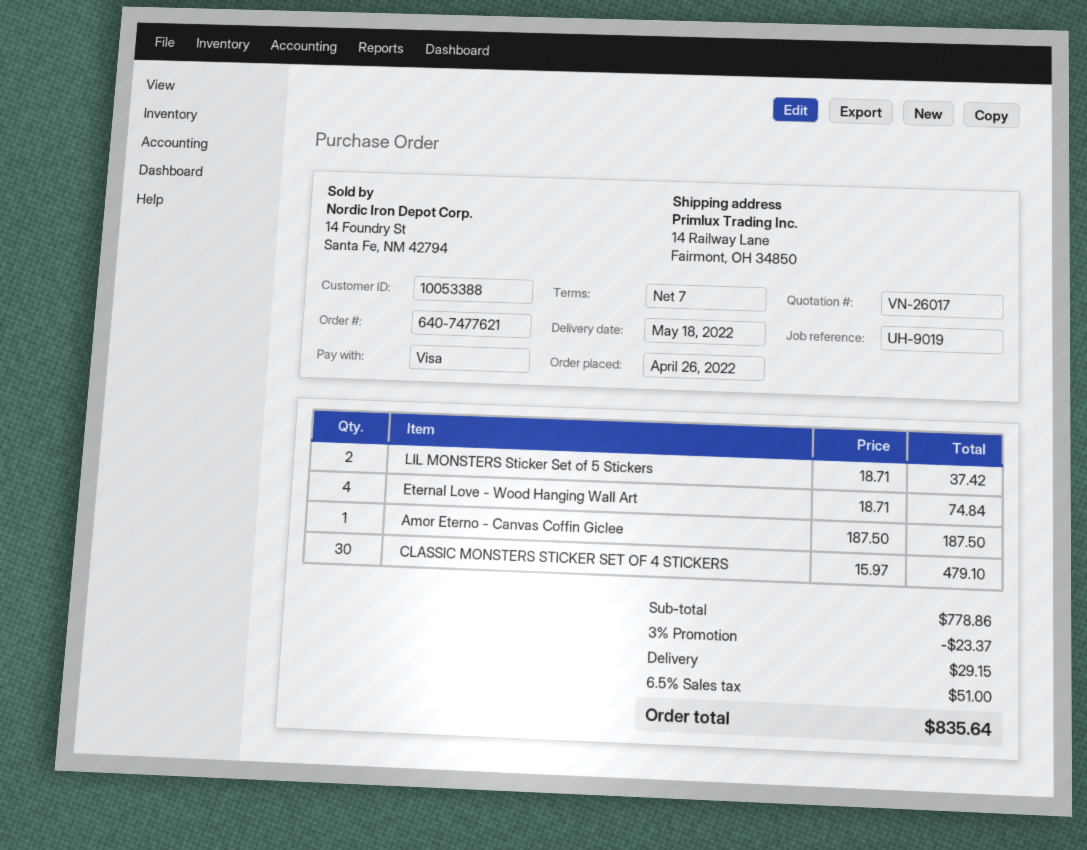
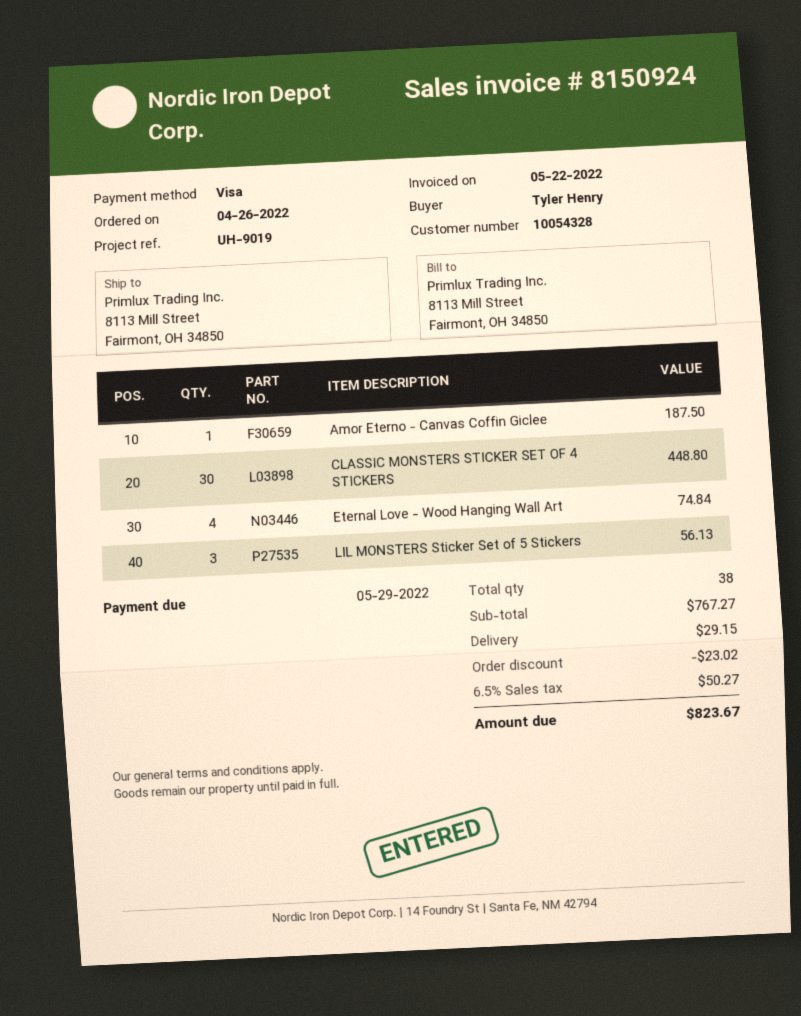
customer number: 10053388 -> 10054328
ship to: 14 Railway Lane, Fairmont, OH 34850 -> 8113 Mill Street, Fairmont, OH 34850
LIL MONSTERS Sticker Set of 5 Stickers: 2 for 37.42 -> 3 for 56.13
CLASSIC MONSTERS STICKER SET OF 4 STICKERS: 30 for 479.10 -> 30 for 448.80
subtotal: 778.86 -> 767.27
discount: 23.37 -> 23.02
tax: 6.5% = 51.00 -> 6.5% = 50.27
total: 835.64 -> 823.67

